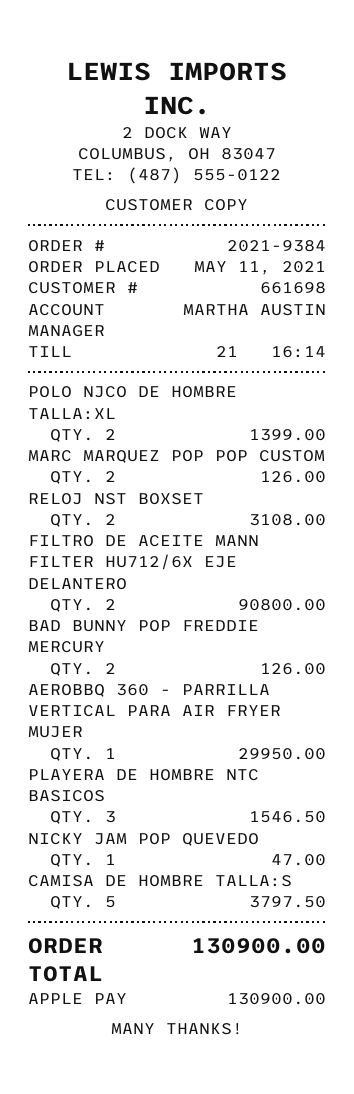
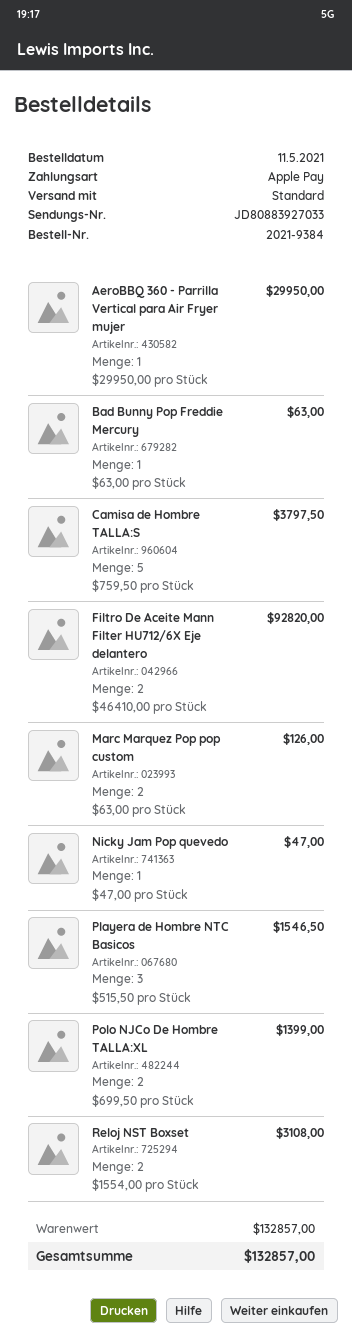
FILTRO DE ACEITE MANN FILTER HU712/6X EJE DELANTERO: 2 for 90800.00 -> 2 for 92820.00
BAD BUNNY POP FREDDIE MERCURY: 2 for 126.00 -> 1 for 63.00
total: 130900.00 -> 132857.00

